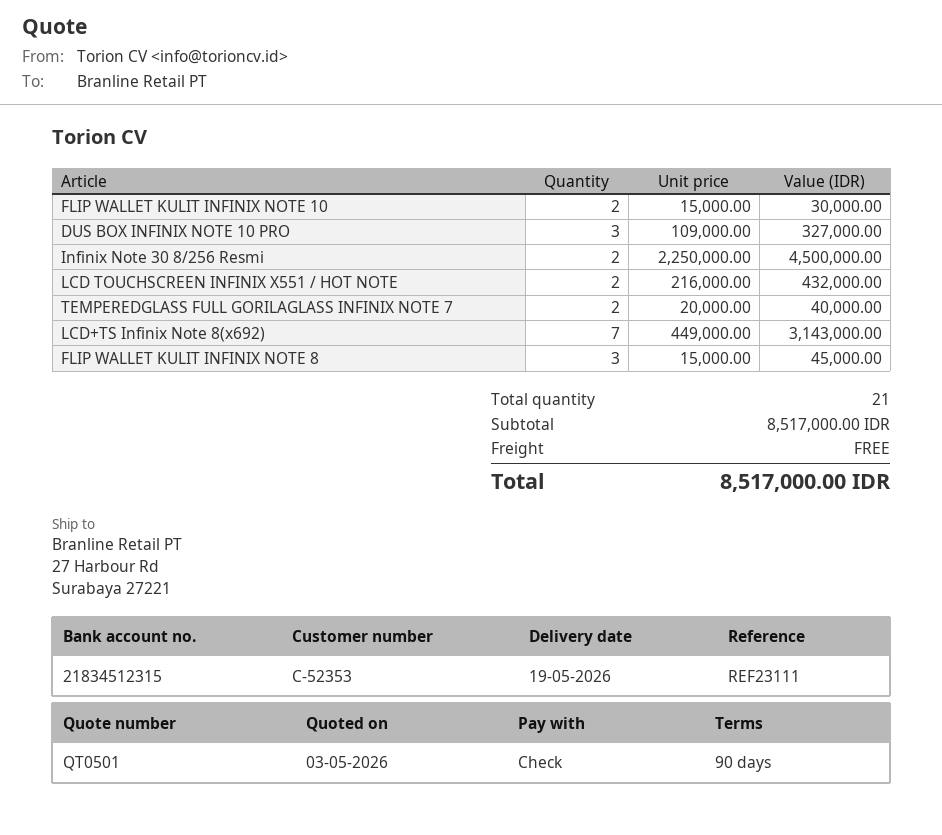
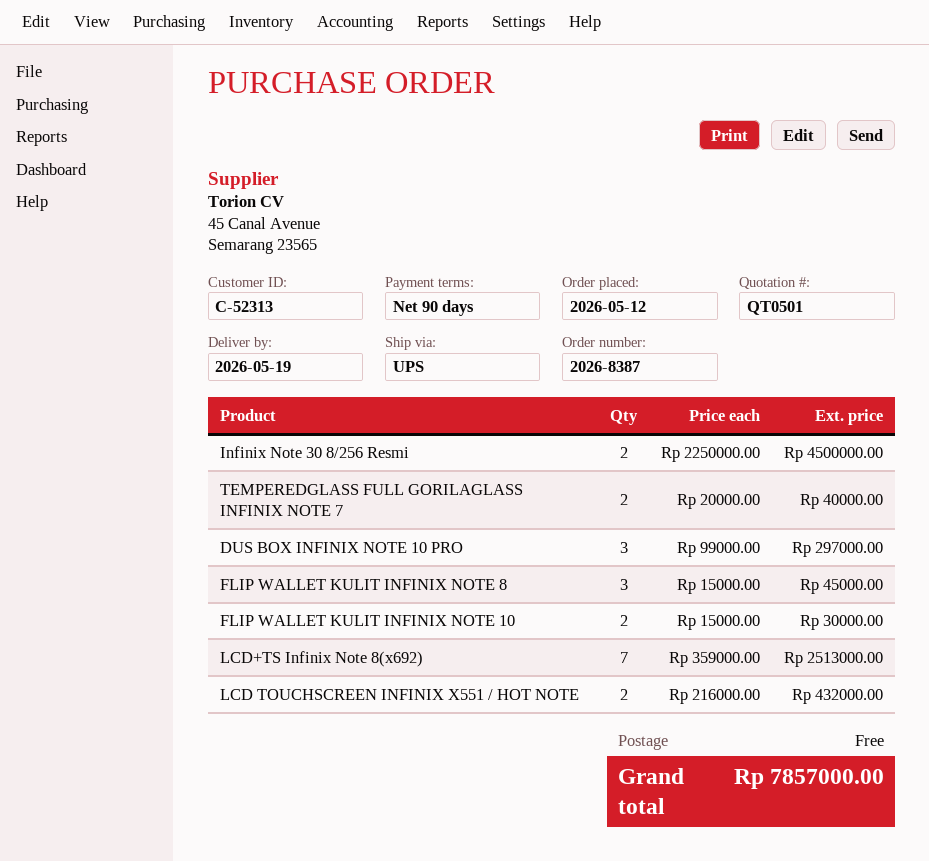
customer number: C-52353 -> C-52313
DUS BOX INFINIX NOTE 10 PRO: 3 x 109000.00 = 327000.00 -> 3 x 99000.00 = 297000.00
LCD+TS Infinix Note 8(x692): 7 x 449000.00 = 3143000.00 -> 7 x 359000.00 = 2513000.00
total: 8517000.00 -> 7857000.00

